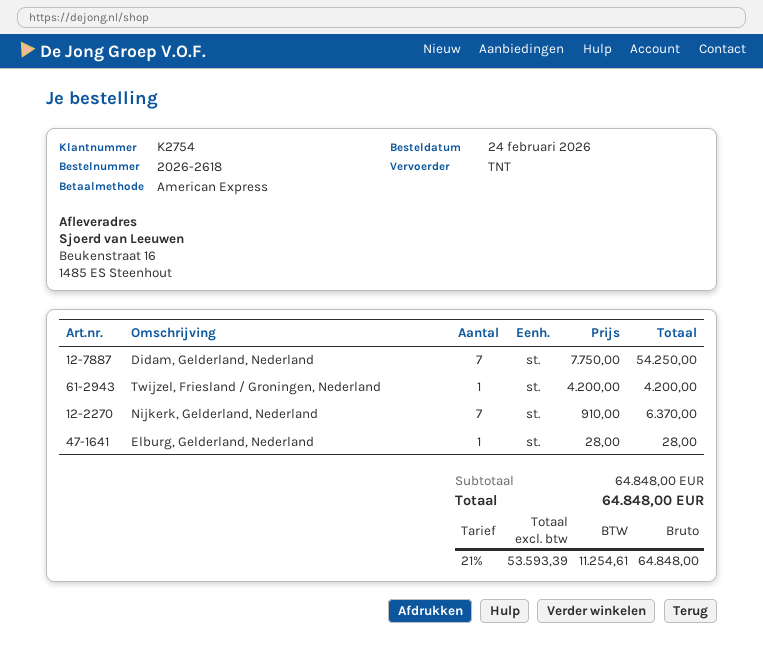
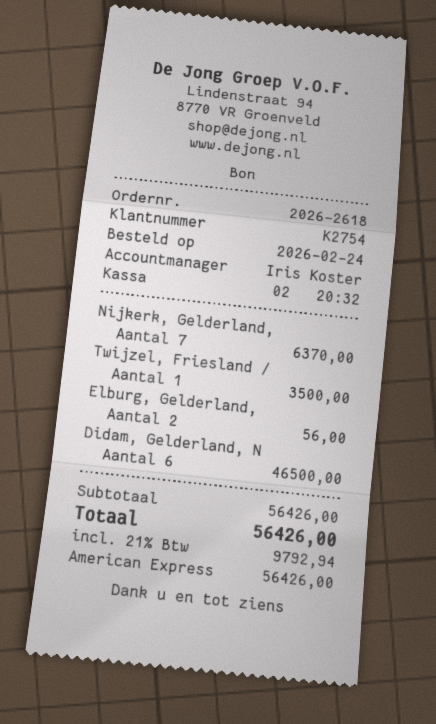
Didam, Gelderland, Nederland: 7 for 54250.00 -> 6 for 46500.00
Twijzel, Friesland / Groningen, Nederland: 1 for 4200.00 -> 1 for 3500.00
Elburg, Gelderland, Nederland: 1 for 28.00 -> 2 for 56.00
subtotal: 64848.00 -> 56426.00
tax: 21% = 11254.61 -> 21% = 9792.94
total: 64848.00 -> 56426.00

